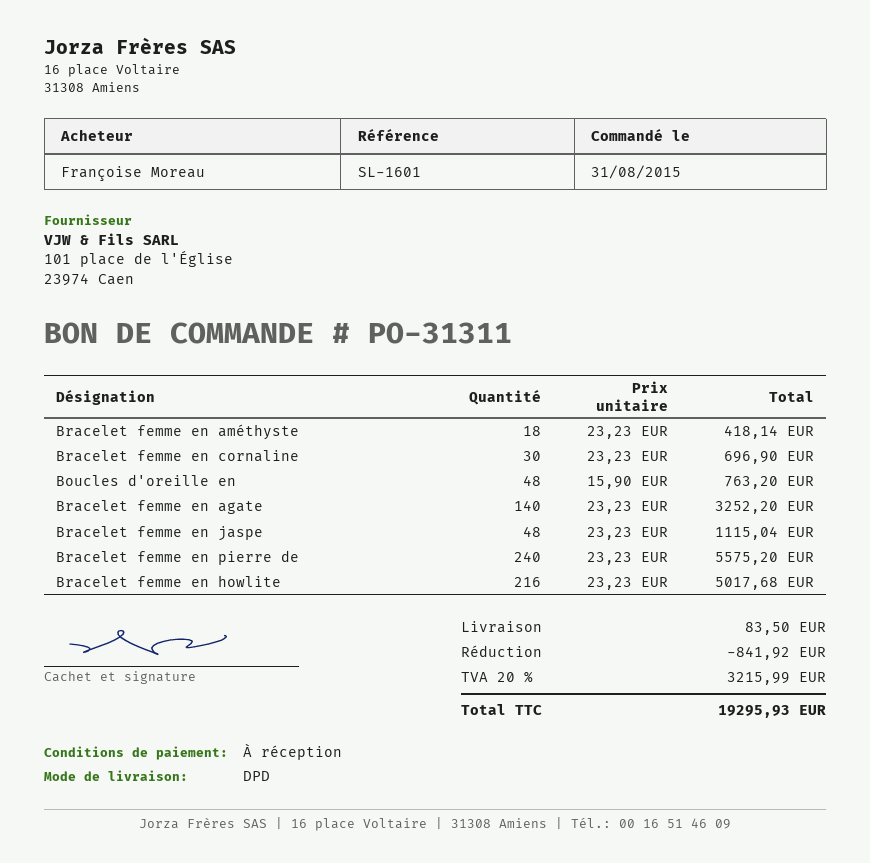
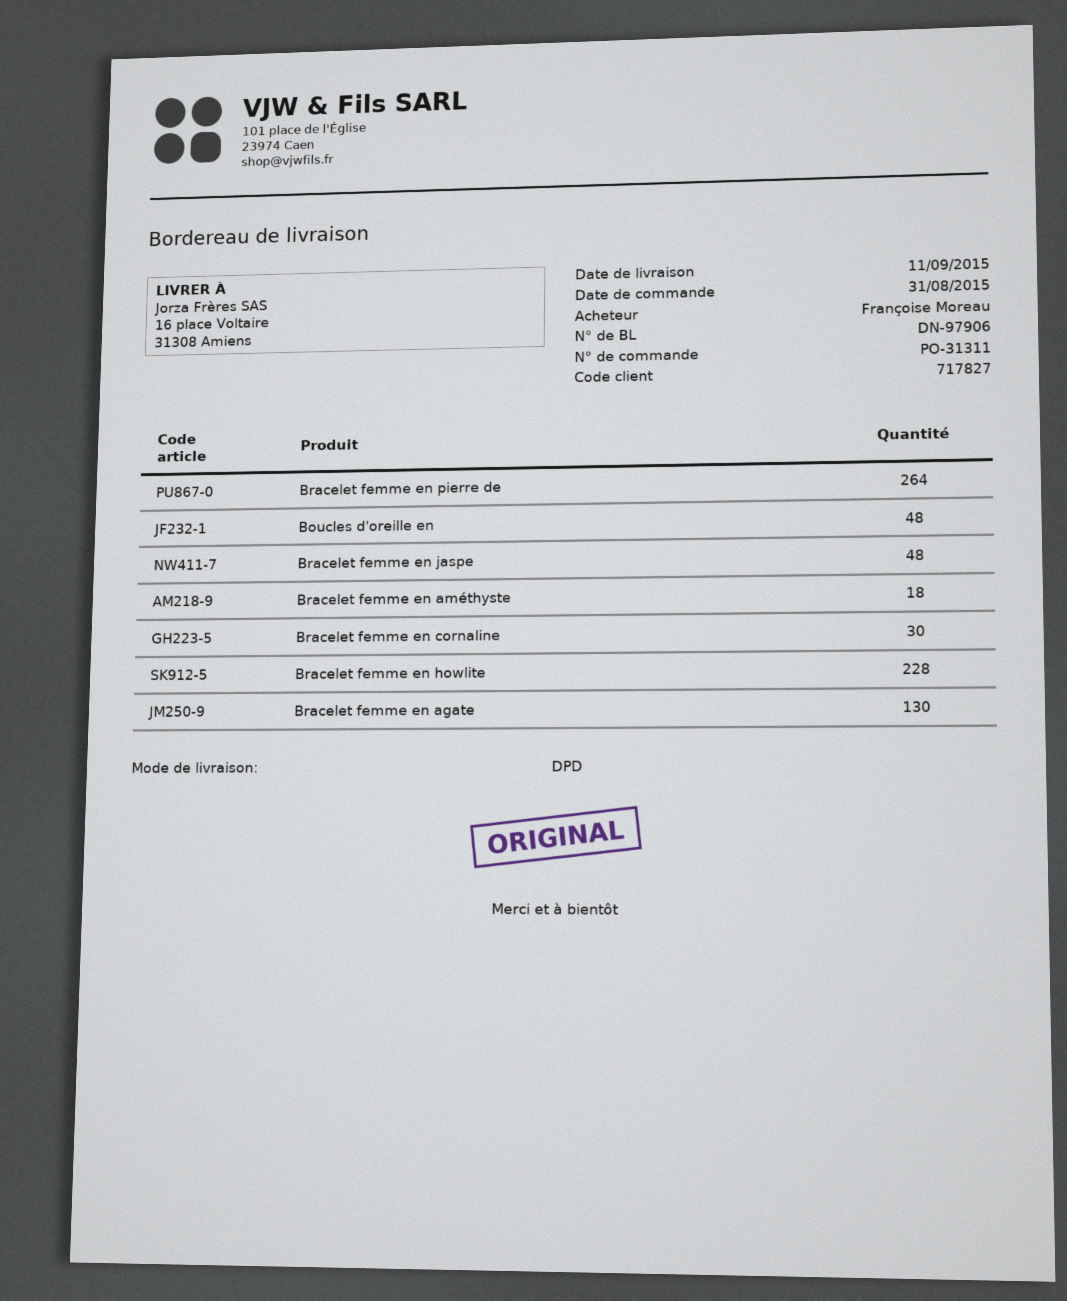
Bracelet femme en agate: 140 -> 130
Bracelet femme en pierre de: 240 -> 264
Bracelet femme en howlite: 216 -> 228

